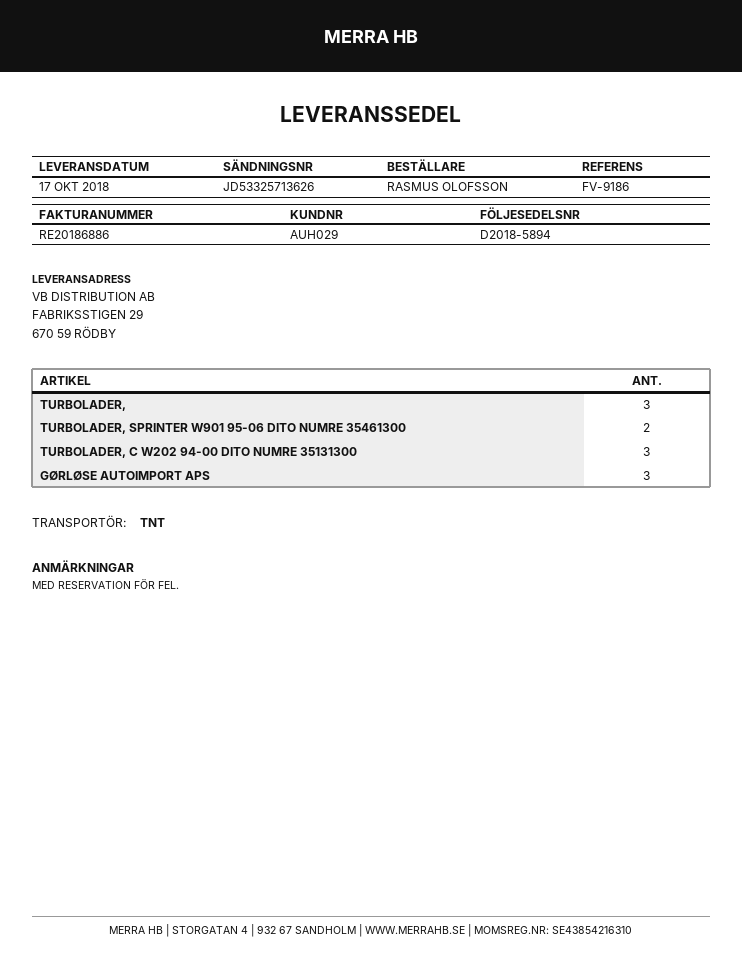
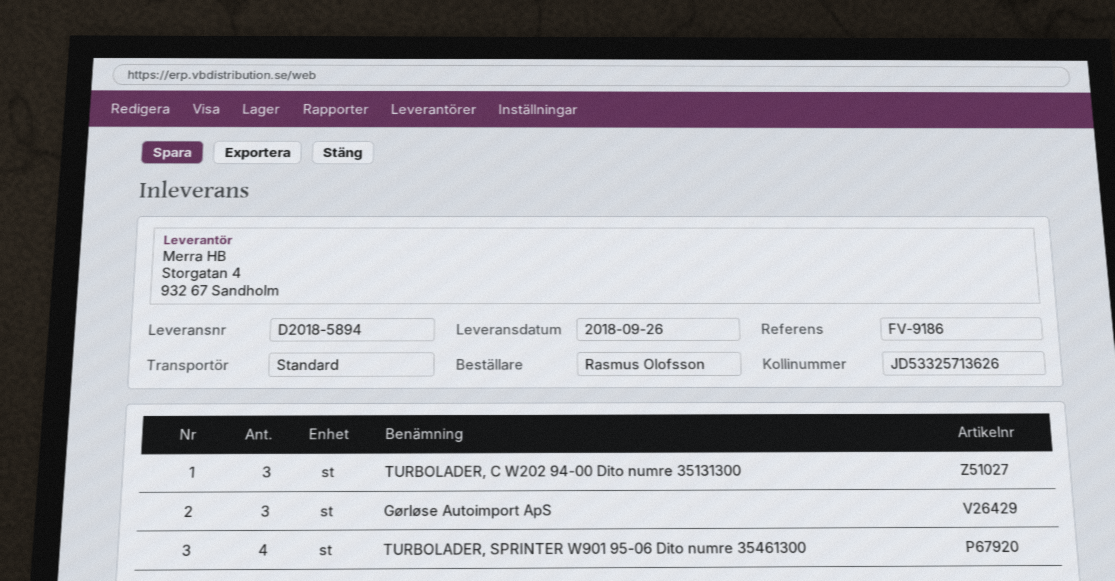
delivery date: 2018-10-17 -> 2018-09-26
shipping method: TNT -> standard
TURBOLADER,: 3 -> none
TURBOLADER, SPRINTER W901 95-06 DITO NUMRE 35461300: 2 -> 4

